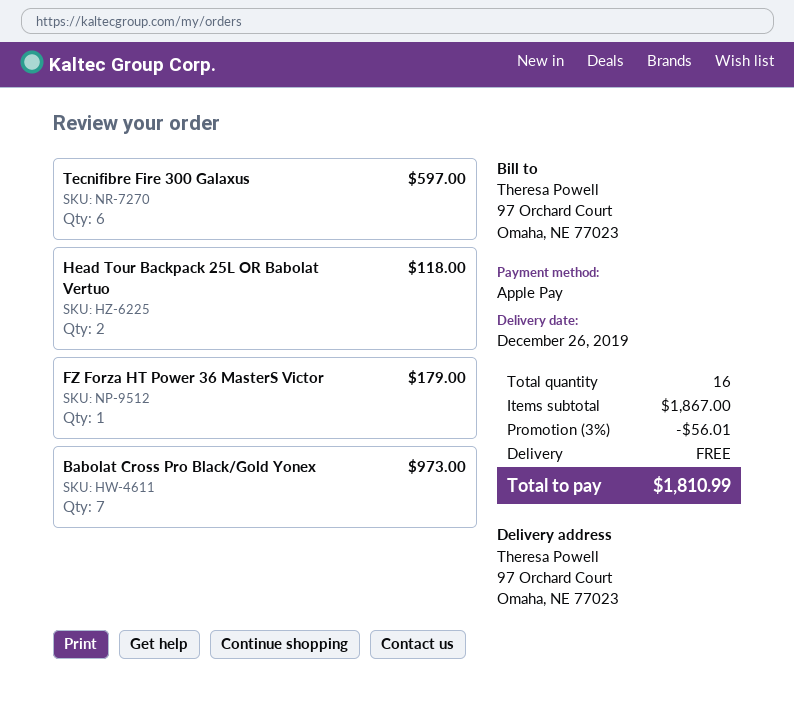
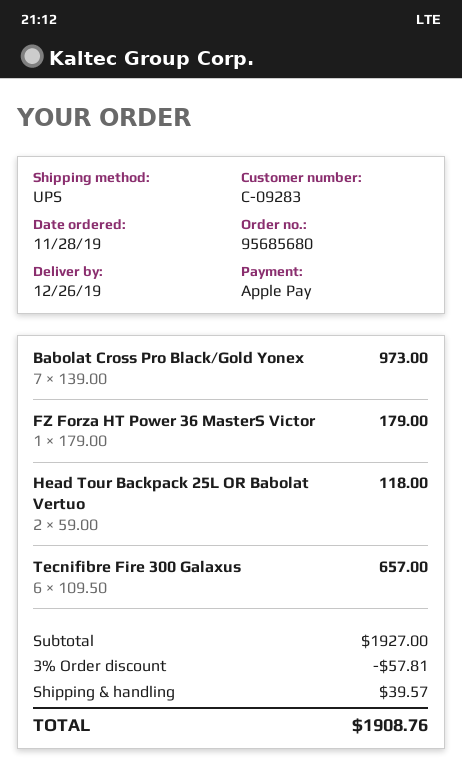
Tecnifibre Fire 300 Galaxus: 6 for 597.00 -> 6 for 657.00
subtotal: 1867.00 -> 1927.00
discount: 3% = 56.01 -> 3% = 57.81
shipping: 0.00 -> 39.57
total: 1810.99 -> 1908.76

